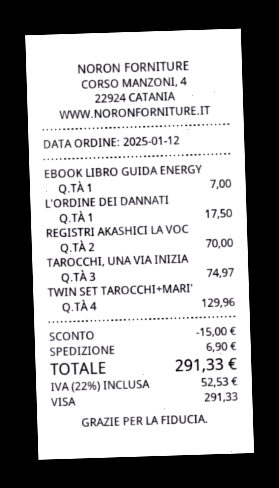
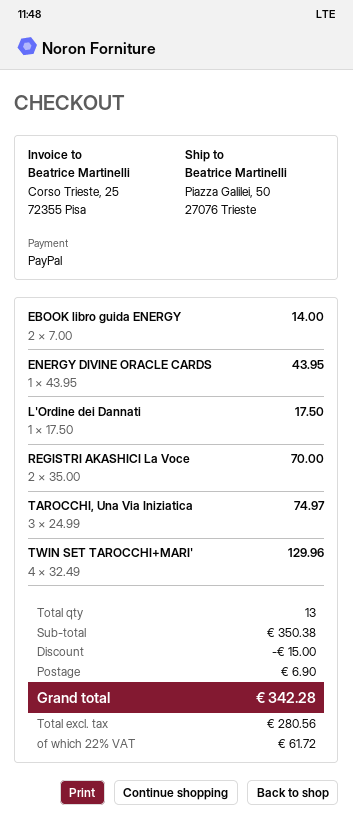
payment method: Visa -> PayPal
EBOOK LIBRO GUIDA ENERGY: 1 for 7.00 -> 2 for 14.00
ENERGY DIVINE ORACLE CARDS: none -> 1 for 43.95
tax: 22% = 52.53 -> 22% = 61.72
total: 291.33 -> 342.28

